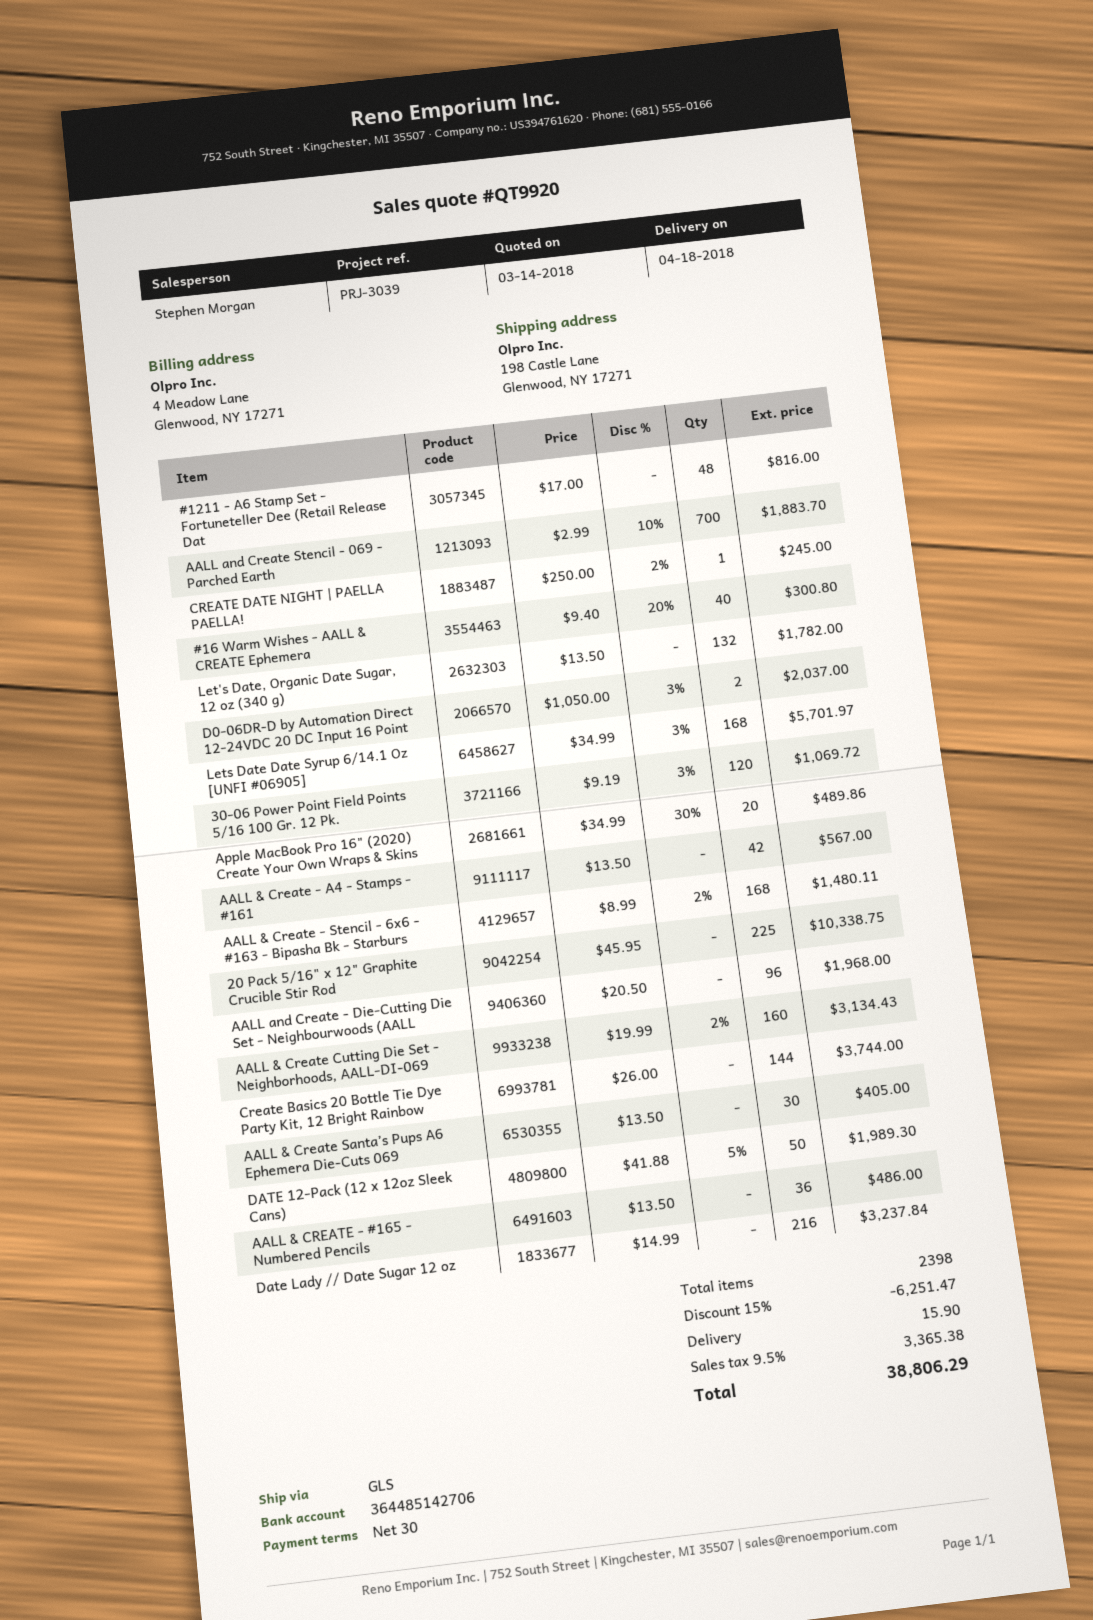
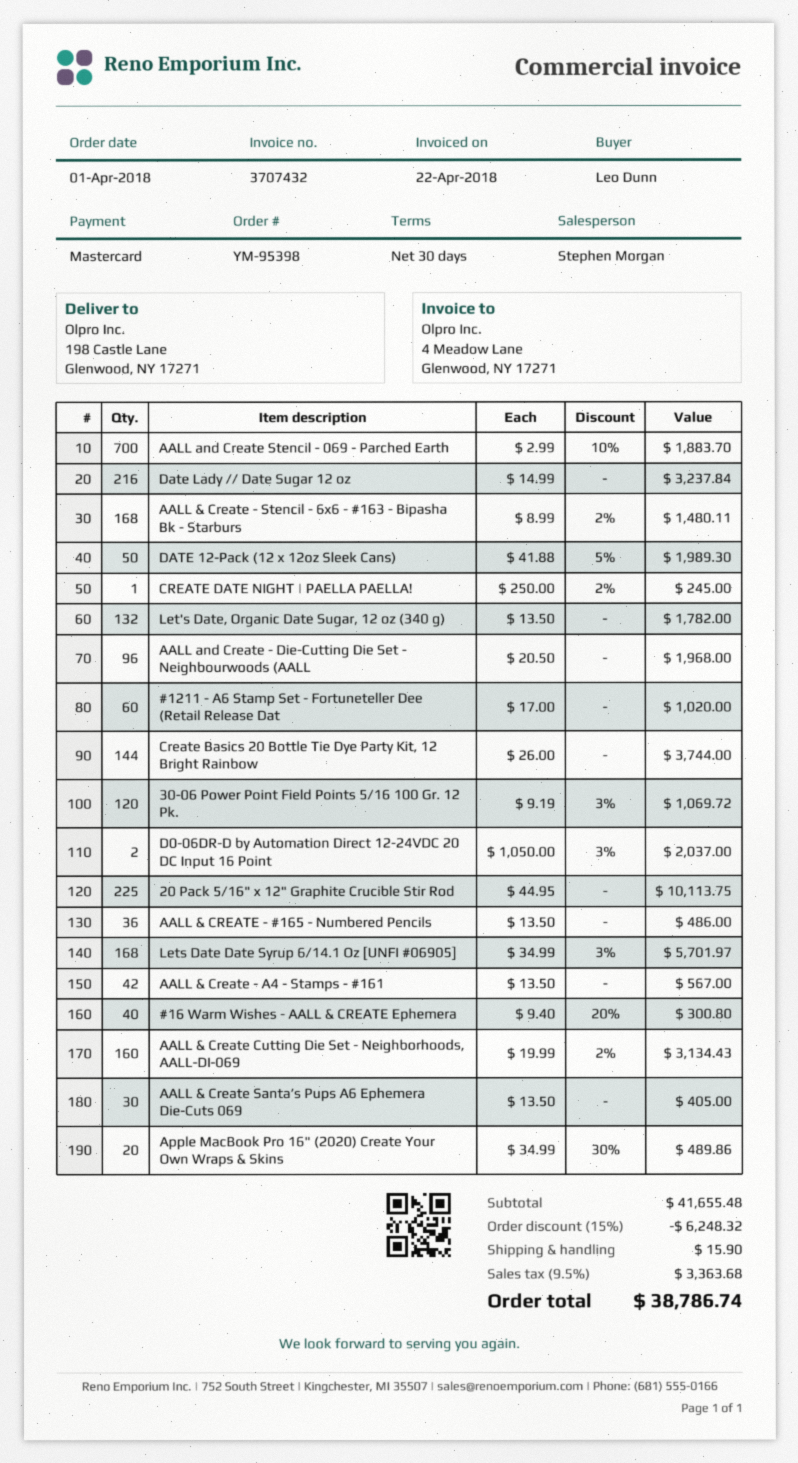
#1211 - A6 Stamp Set - Fortuneteller Dee (Retail Release Dat: 48 x 17.00 = 816.00 -> 60 x 17.00 = 1020.00
20 Pack 5/16" x 12" Graphite Crucible Stir Rod: 225 x 45.95 = 10338.75 -> 225 x 44.95 = 10113.75
discount: 15% = 6251.47 -> 15% = 6248.32
tax: 9.5% = 3365.38 -> 9.5% = 3363.68
total: 38806.29 -> 38786.74

